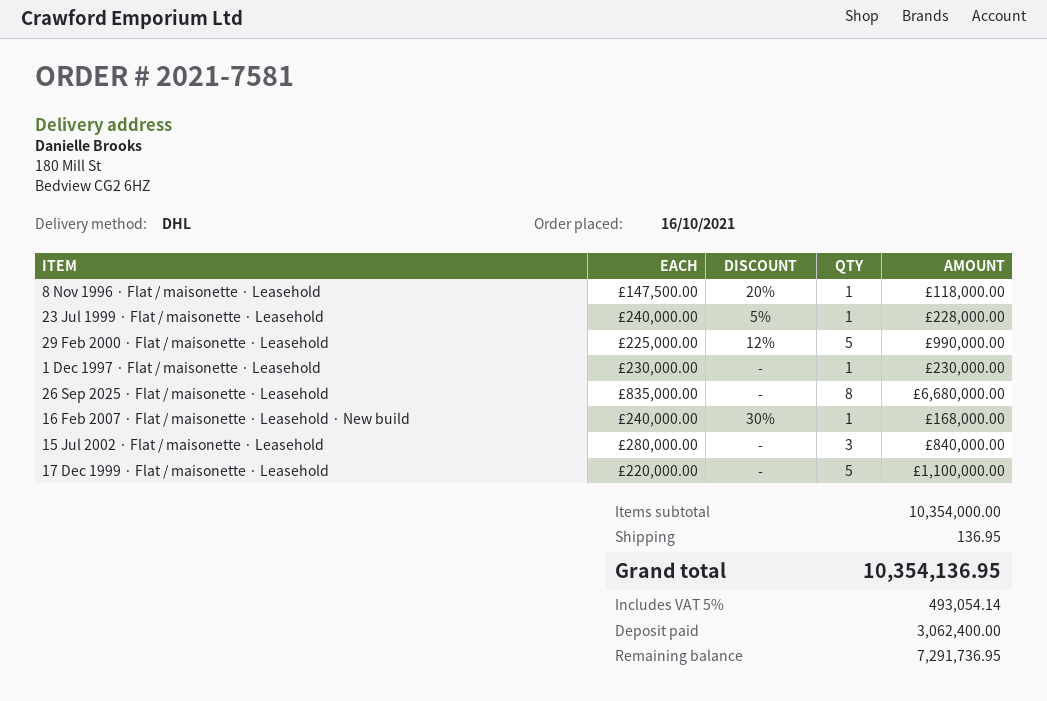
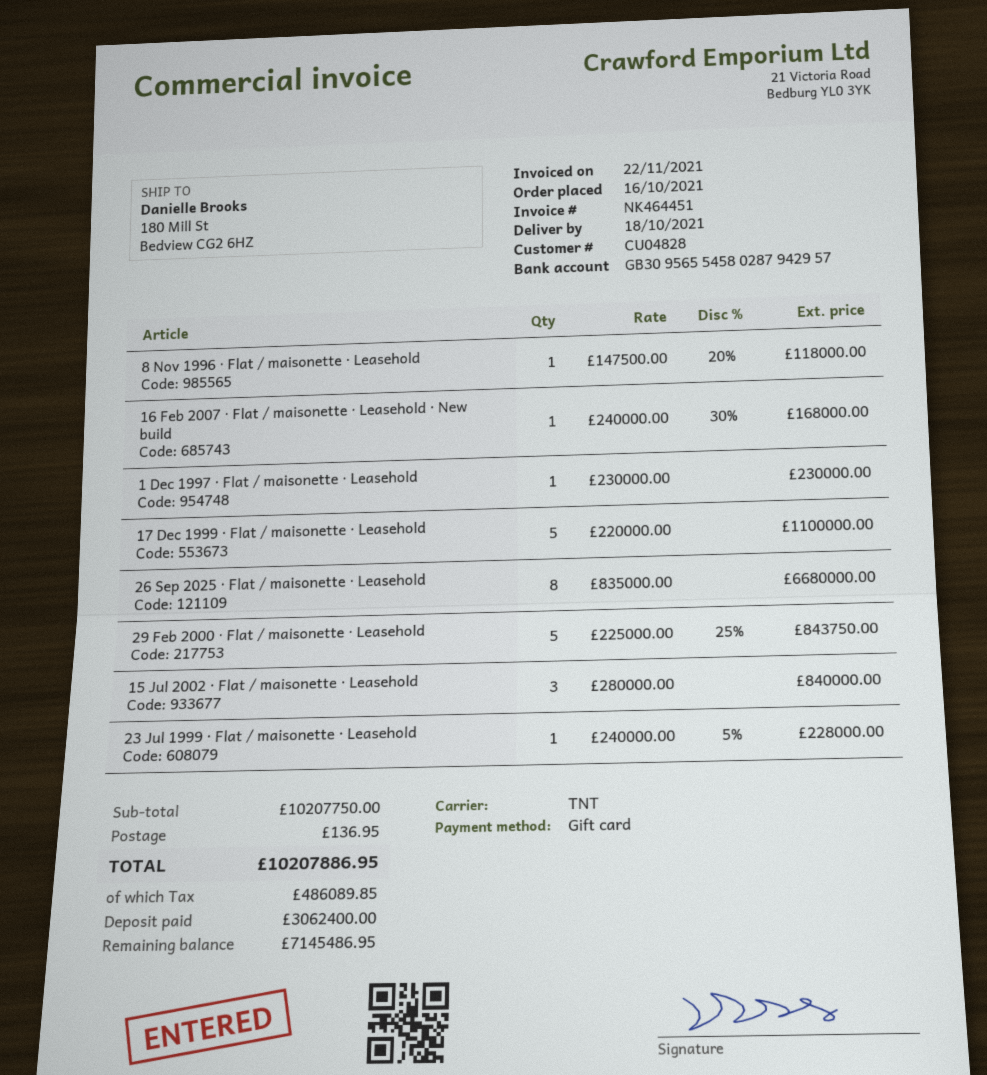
shipping method: DHL -> TNT
29 Feb 2000 · Flat / maisonette · Leasehold: 5 x 225000.00 - 12% = 990000.00 -> 5 x 225000.00 - 25% = 843750.00
subtotal: 10354000.00 -> 10207750.00
tax: 493054.14 -> 486089.85
total: 10354136.95 -> 10207886.95
balance: 7291736.95 -> 7145486.95

